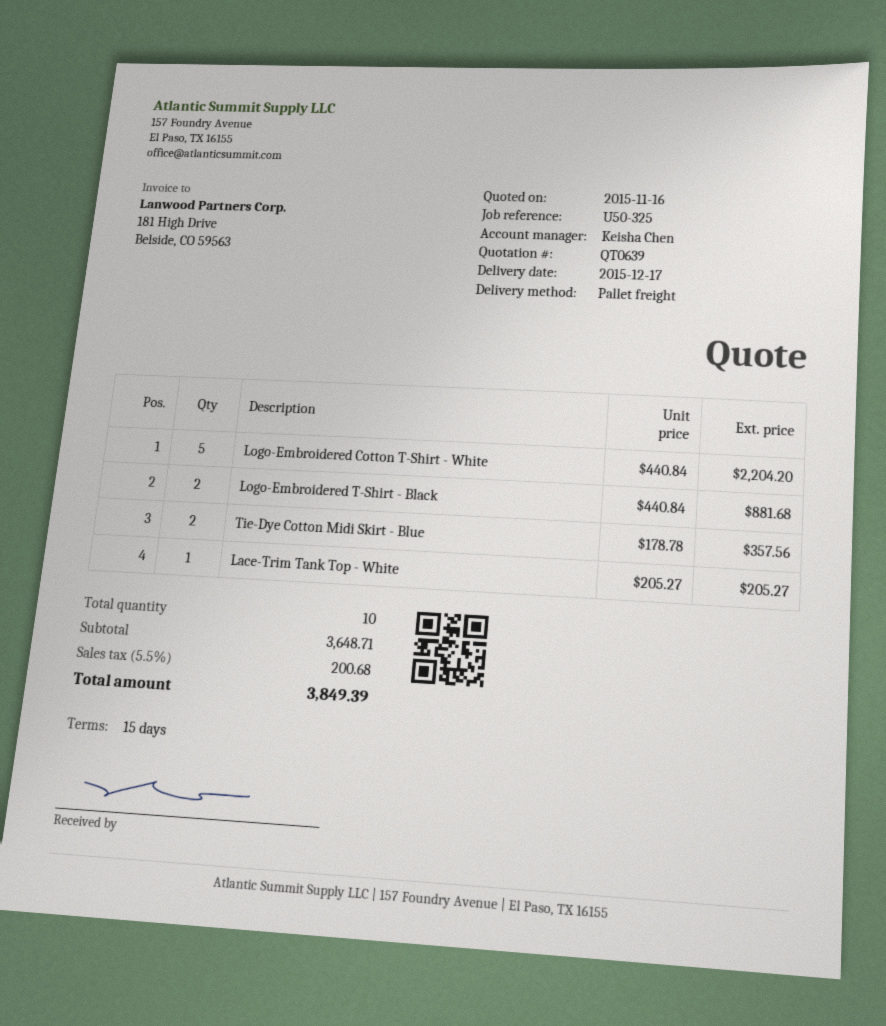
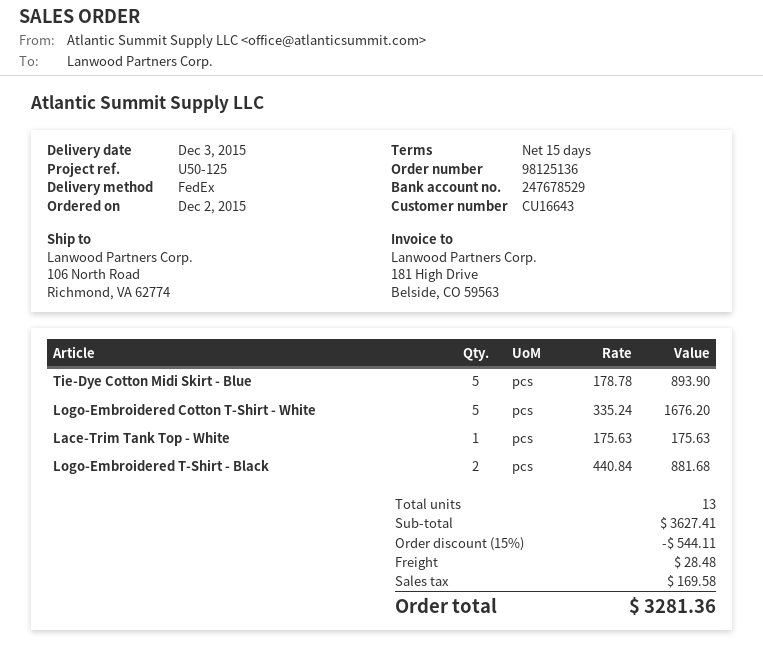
delivery date: 2015-12-17 -> 2015-12-03
reference: U50-325 -> U50-125
shipping method: pallet freight -> FedEx
Logo-Embroidered Cotton T-Shirt - White: 5 x 440.84 = 2204.20 -> 5 x 335.24 = 1676.20
Tie-Dye Cotton Midi Skirt - Blue: 2 x 178.78 = 357.56 -> 5 x 178.78 = 893.90
Lace-Trim Tank Top - White: 1 x 205.27 = 205.27 -> 1 x 175.63 = 175.63
total quantity: 10 -> 13
subtotal: 3648.71 -> 3627.41
discount: none -> 15% = 544.11
shipping: none -> 28.48
tax: 200.68 -> 169.58
total: 3849.39 -> 3281.36

